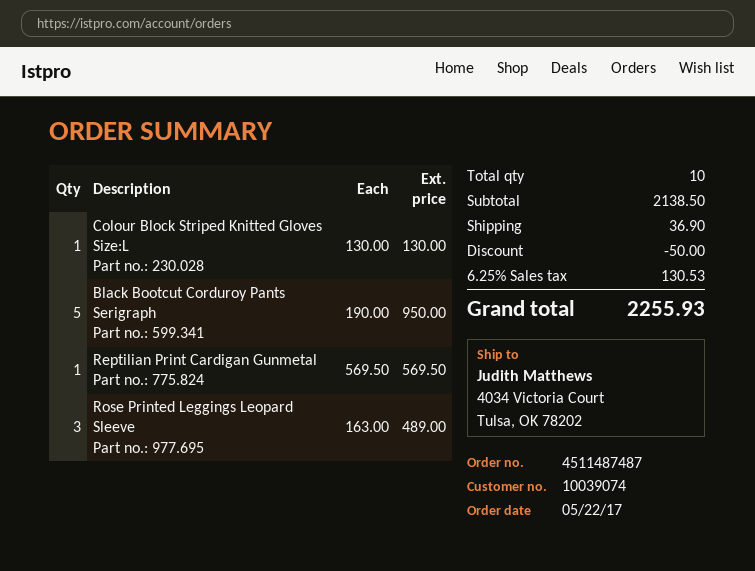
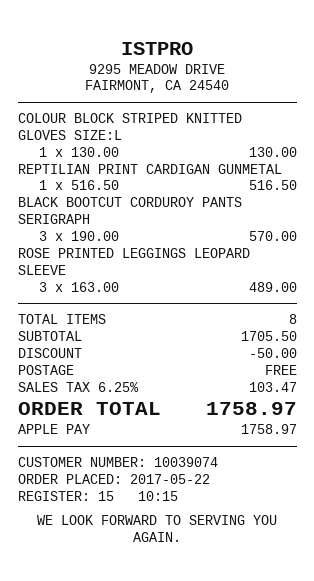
Black Bootcut Corduroy Pants Serigraph: 5 x 190.00 = 950.00 -> 3 x 190.00 = 570.00
Reptilian Print Cardigan Gunmetal: 1 x 569.50 = 569.50 -> 1 x 516.50 = 516.50
total quantity: 10 -> 8
subtotal: 2138.50 -> 1705.50
shipping: 36.90 -> 0.00
tax: 6.25% = 130.53 -> 6.25% = 103.47
total: 2255.93 -> 1758.97

